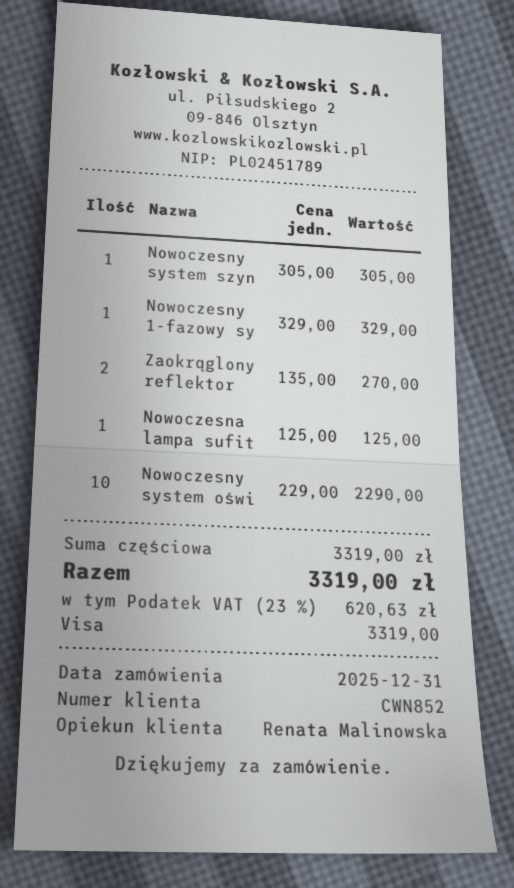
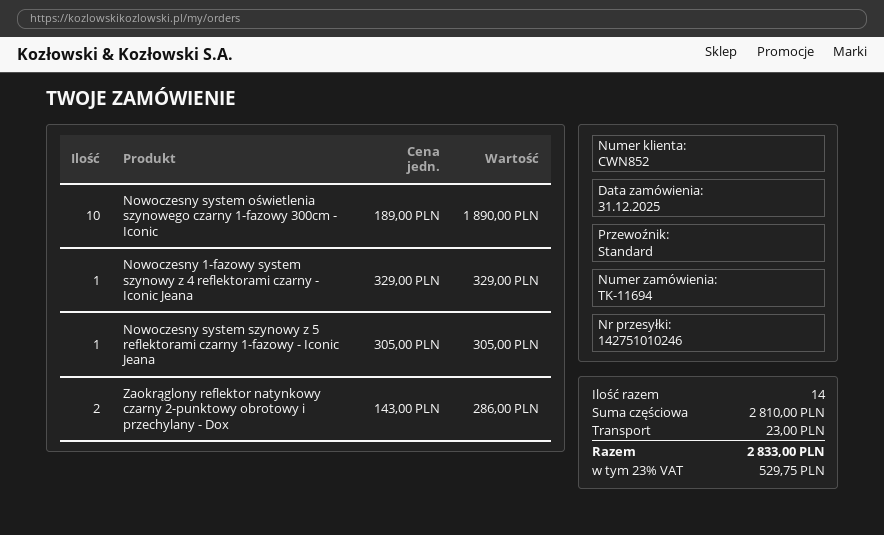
Zaokrąglony reflektor: 2 x 135.00 = 270.00 -> 2 x 143.00 = 286.00
Nowoczesna lampa sufit: 1 x 125.00 = 125.00 -> none
Nowoczesny system oświ: 10 x 229.00 = 2290.00 -> 10 x 189.00 = 1890.00
subtotal: 3319.00 -> 2810.00
shipping: none -> 23.00
tax: 23% = 620.63 -> 23% = 529.75
total: 3319.00 -> 2833.00

